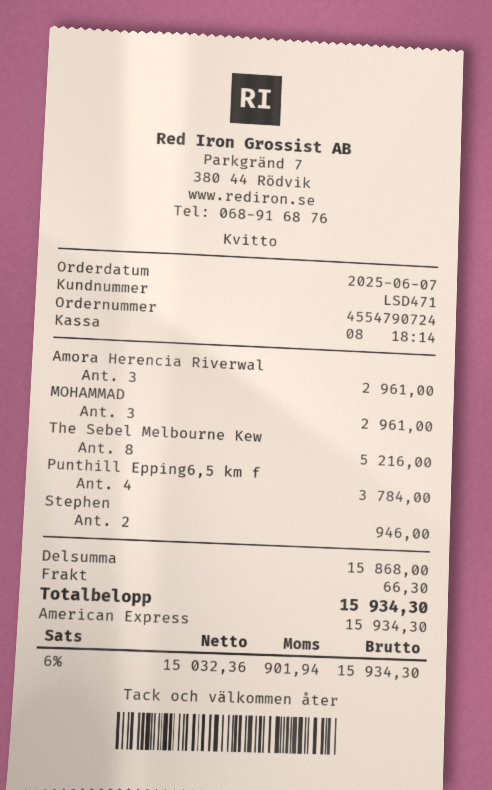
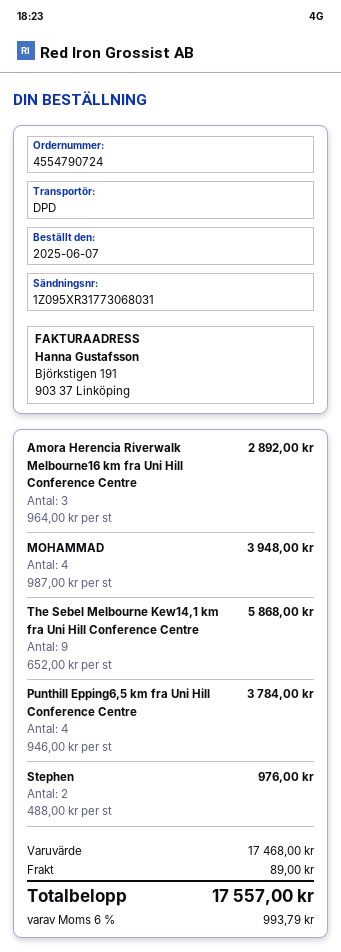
Amora Herencia Riverwal: 3 for 2961.00 -> 3 for 2892.00
MOHAMMAD: 3 for 2961.00 -> 4 for 3948.00
The Sebel Melbourne Kew: 8 for 5216.00 -> 9 for 5868.00
Stephen: 2 for 946.00 -> 2 for 976.00
subtotal: 15868.00 -> 17468.00
shipping: 66.30 -> 89.00
tax: 6% = 901.94 -> 6% = 993.79
total: 15934.30 -> 17557.00

